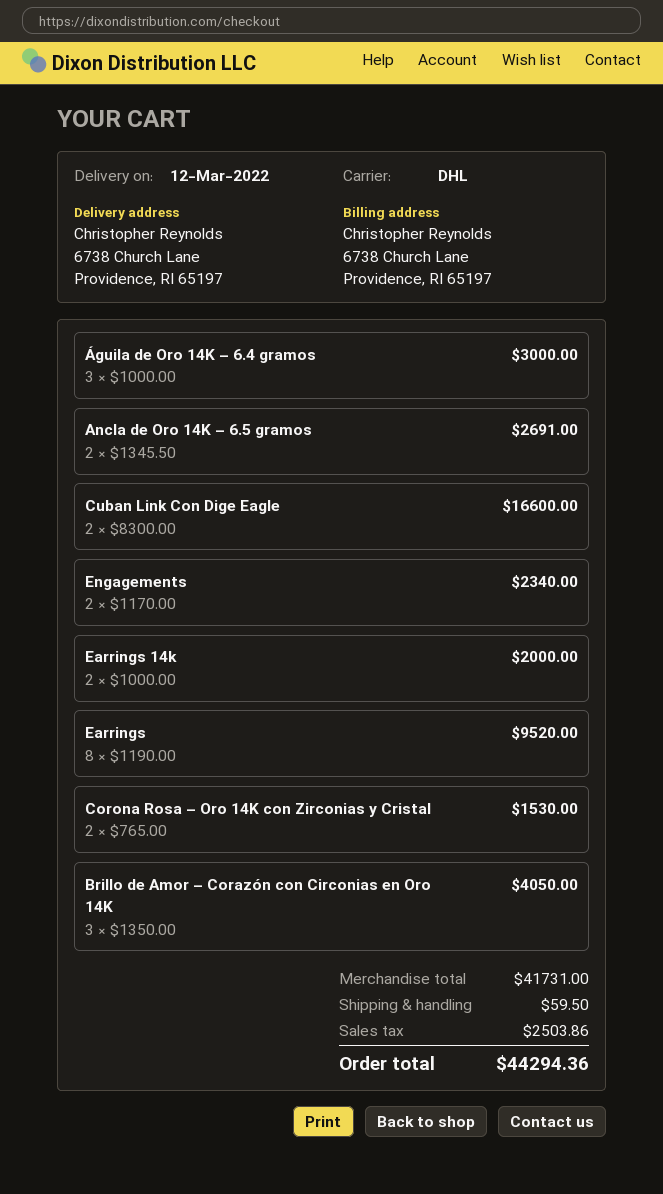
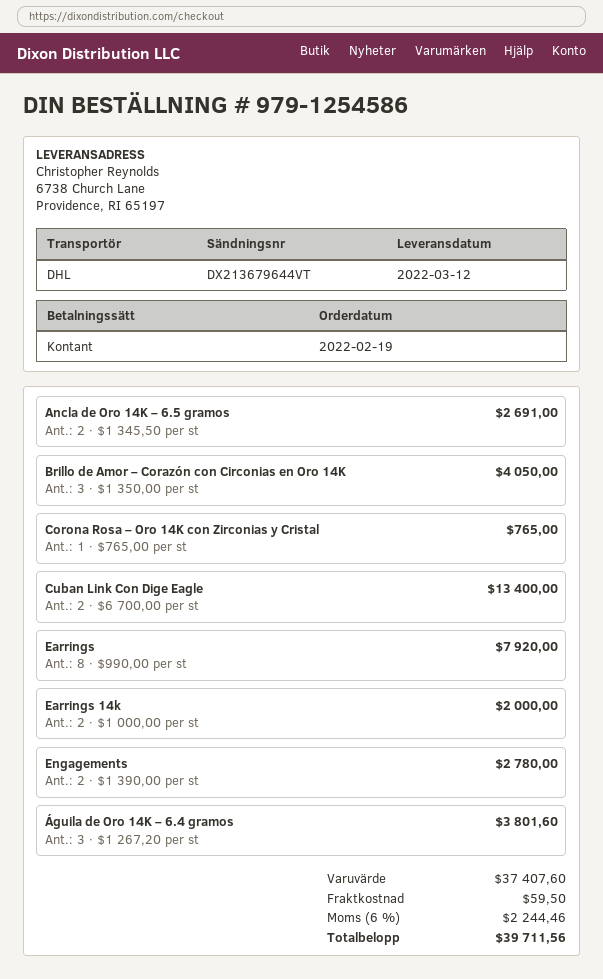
Águila de Oro 14K – 6.4 gramos: 3 x 1000.00 = 3000.00 -> 3 x 1267.20 = 3801.60
Cuban Link Con Dige Eagle: 2 x 8300.00 = 16600.00 -> 2 x 6700.00 = 13400.00
Engagements: 2 x 1170.00 = 2340.00 -> 2 x 1390.00 = 2780.00
Earrings: 8 x 1190.00 = 9520.00 -> 8 x 990.00 = 7920.00
Corona Rosa – Oro 14K con Zirconias y Cristal: 2 x 765.00 = 1530.00 -> 1 x 765.00 = 765.00
subtotal: 41731.00 -> 37407.60
tax: 2503.86 -> 2244.46
total: 44294.36 -> 39711.56

